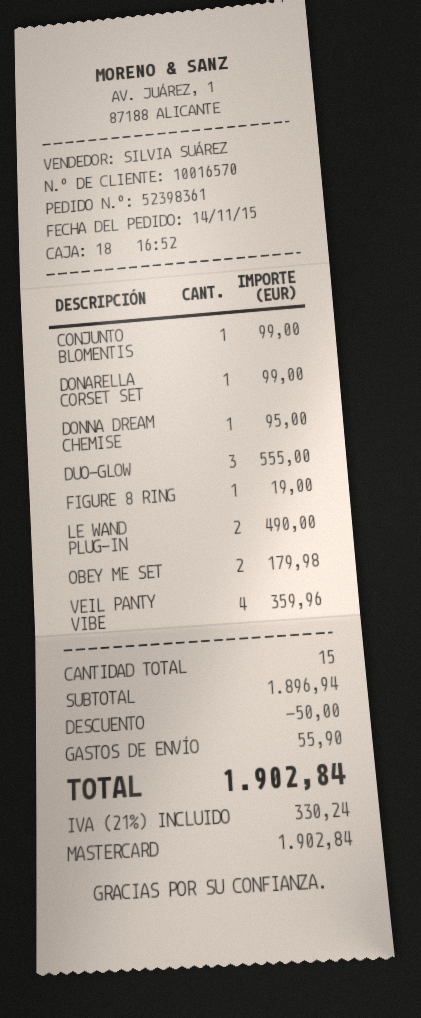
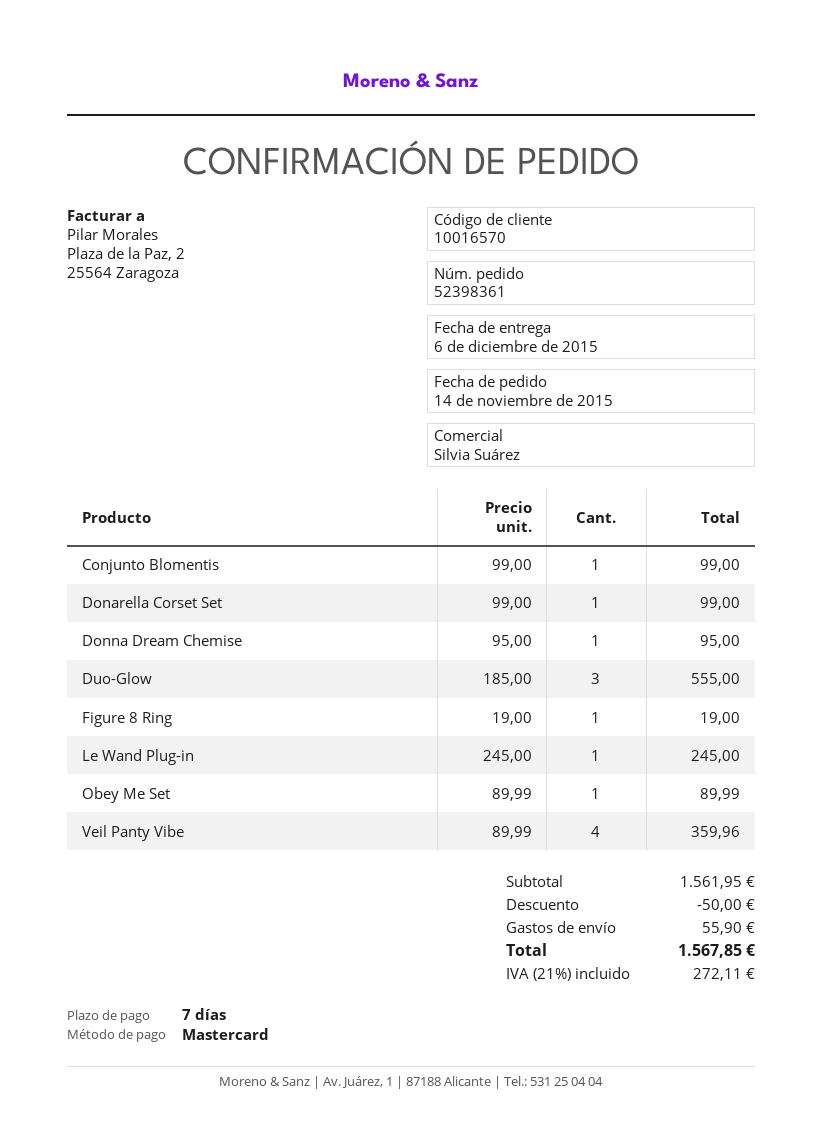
LE WAND PLUG-IN: 2 for 490.00 -> 1 for 245.00
OBEY ME SET: 2 for 179.98 -> 1 for 89.99
subtotal: 1896.94 -> 1561.95
tax: 21% = 330.24 -> 21% = 272.11
total: 1902.84 -> 1567.85

